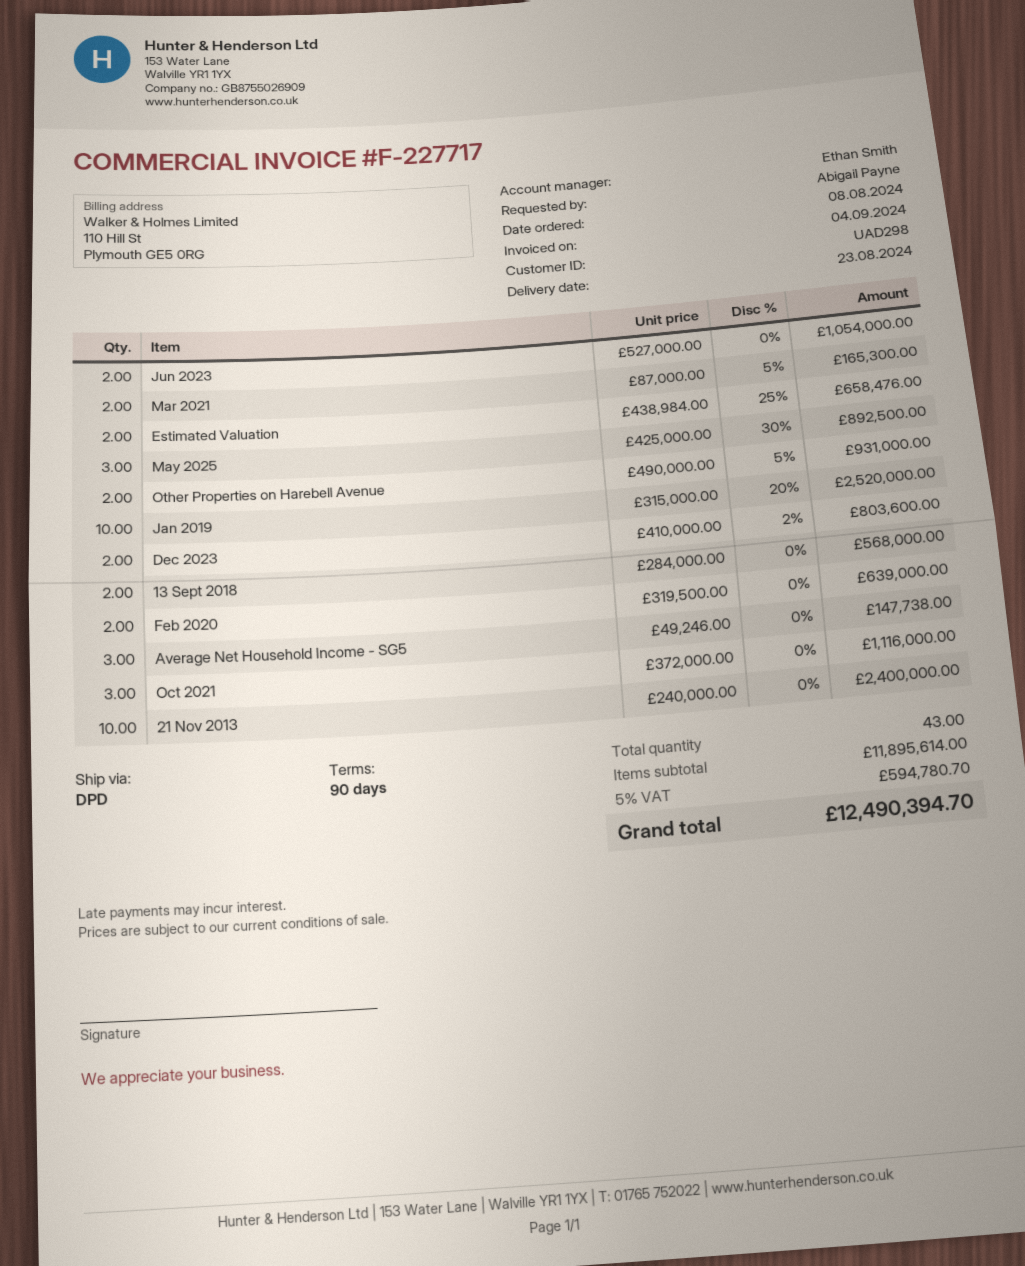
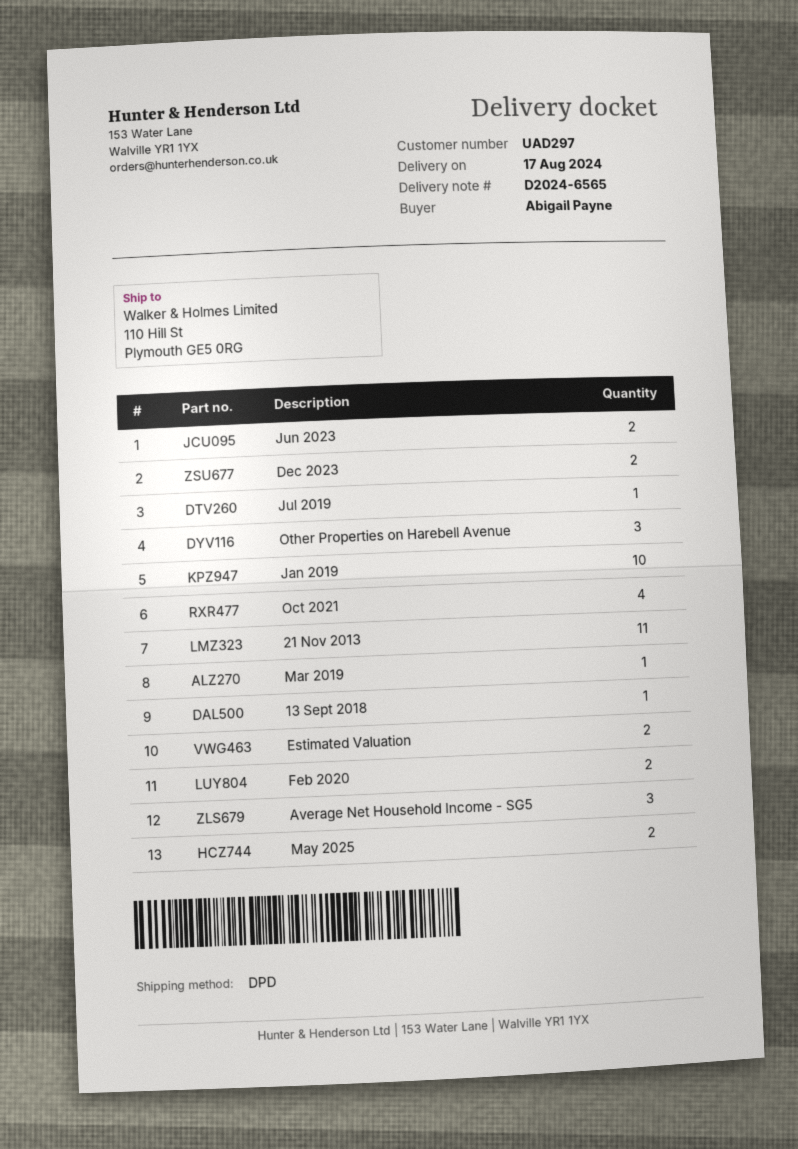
delivery date: 2024-08-23 -> 2024-08-17
customer number: UAD298 -> UAD297
Mar 2021: 2 -> none
May 2025: 3 -> 2
Other Properties on Harebell Avenue: 2 -> 3
13 Sept 2018: 2 -> 1
Oct 2021: 3 -> 4
21 Nov 2013: 10 -> 11
Jul 2019: none -> 1
Mar 2019: none -> 1

